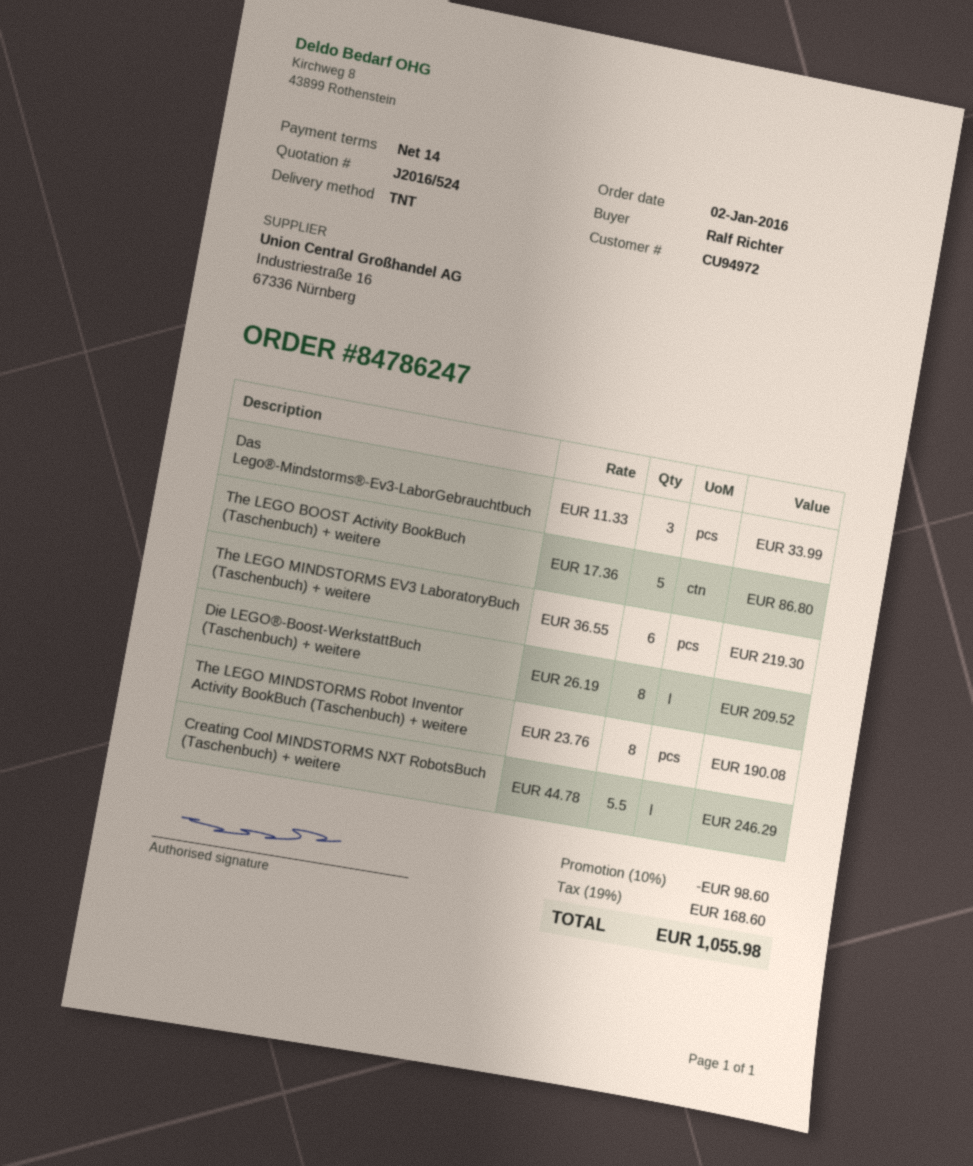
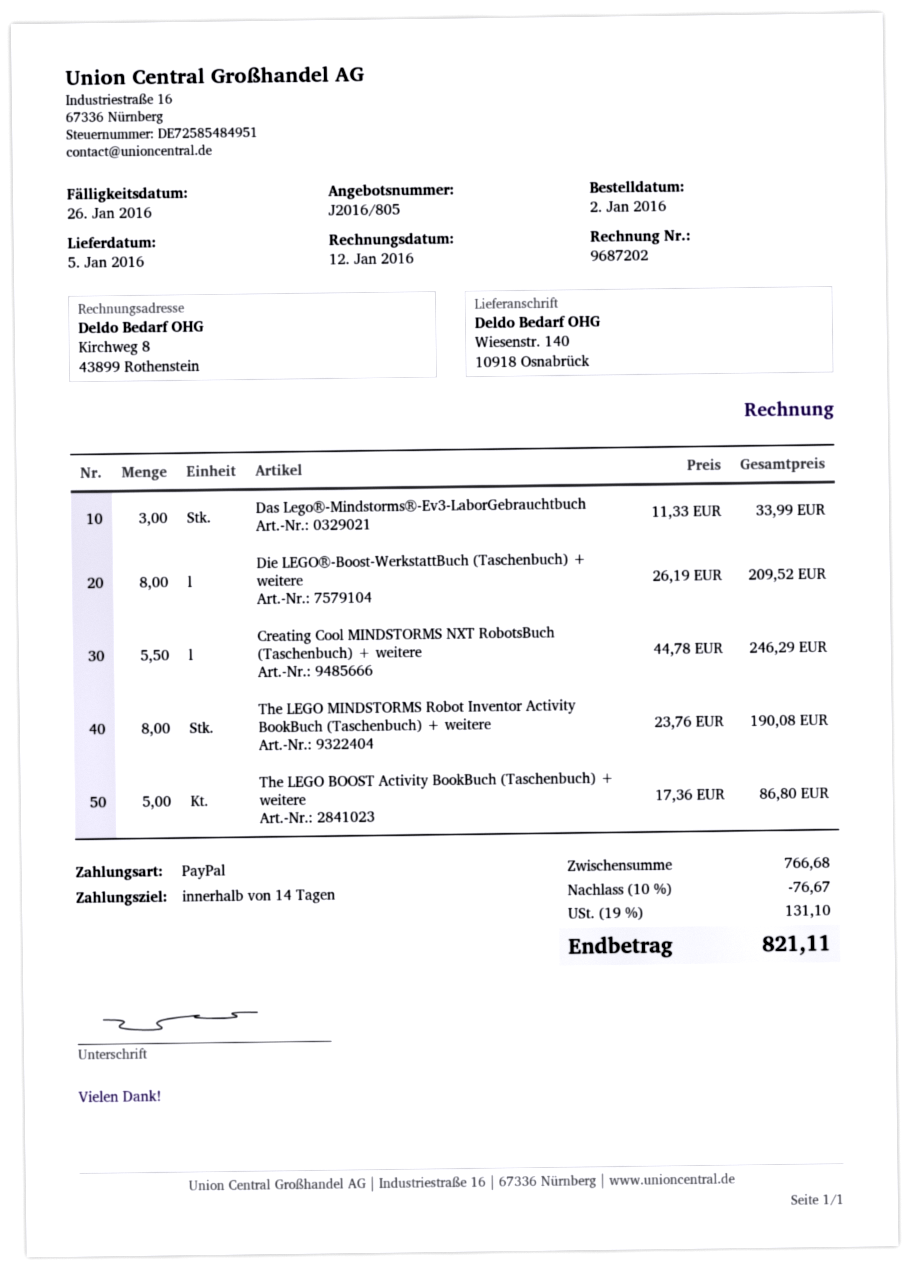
quote number: J2016/524 -> J2016/805
The LEGO MINDSTORMS EV3 LaboratoryBuch (Taschenbuch) + weitere: 6 x 36.55 = 219.30 -> none
discount: 10% = 98.60 -> 10% = 76.67
tax: 19% = 168.60 -> 19% = 131.10
total: 1055.98 -> 821.11

